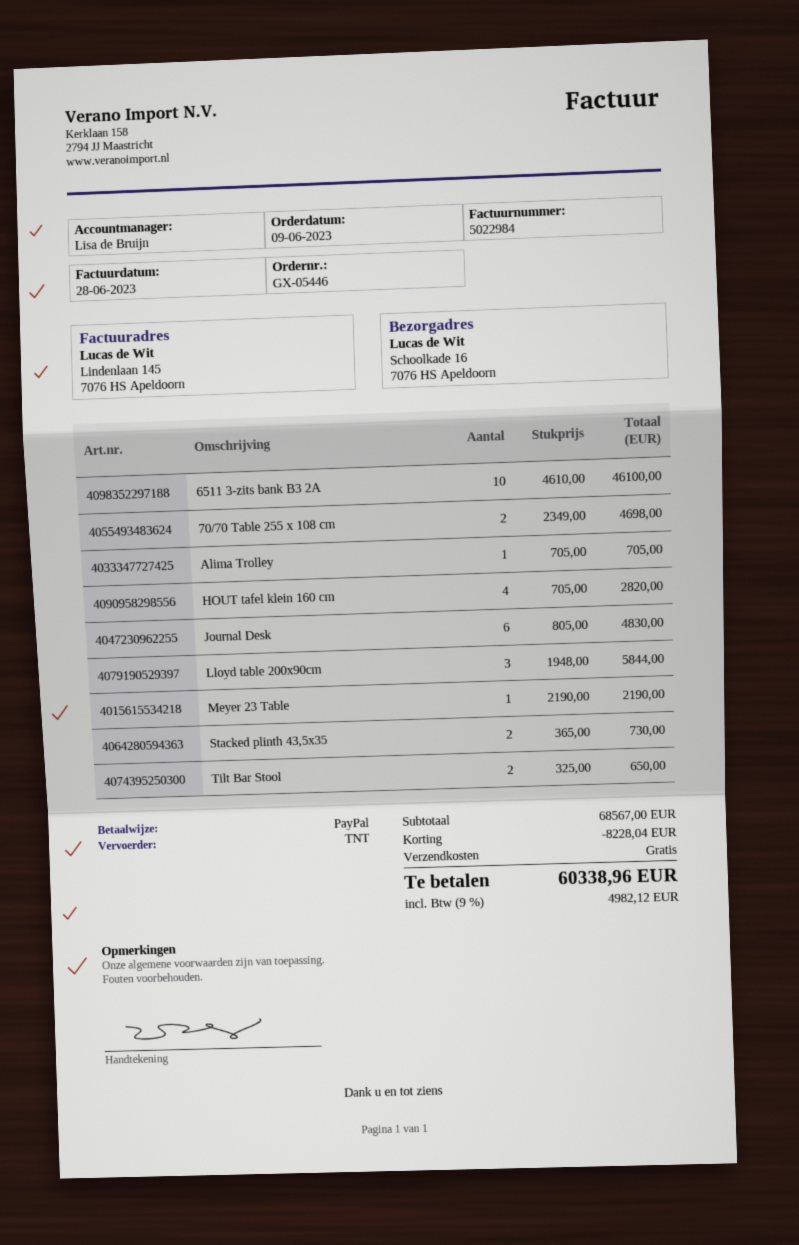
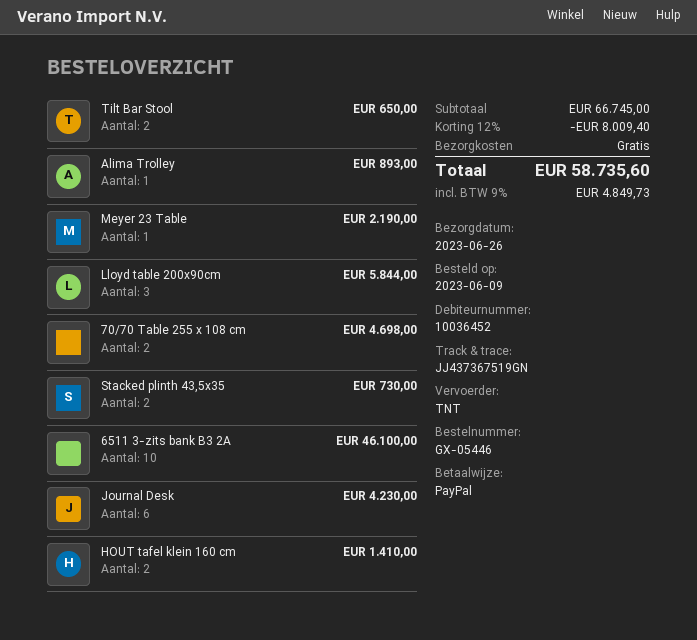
Alima Trolley: 1 for 705.00 -> 1 for 893.00
HOUT tafel klein 160 cm: 4 for 2820.00 -> 2 for 1410.00
Journal Desk: 6 for 4830.00 -> 6 for 4230.00
subtotal: 68567.00 -> 66745.00
discount: 8228.04 -> 8009.40
tax: 9% = 4982.12 -> 9% = 4849.73
total: 60338.96 -> 58735.60

